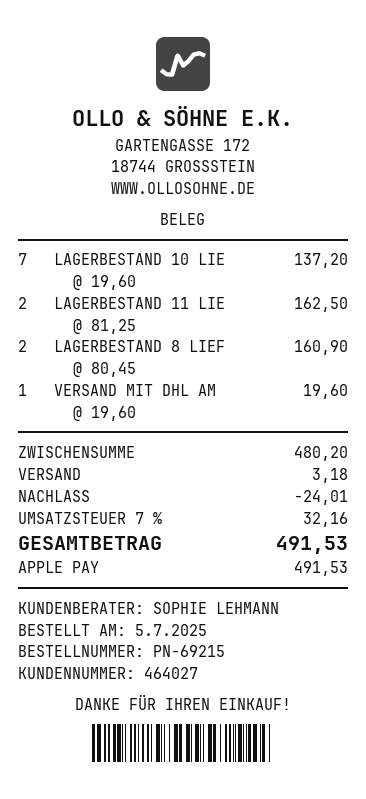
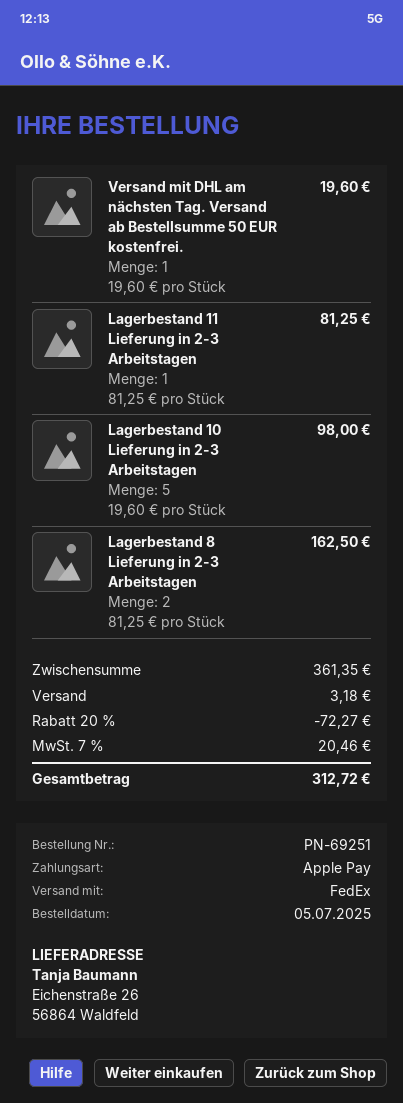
order number: PN-69215 -> PN-69251
LAGERBESTAND 10 LIE: 7 x 19.60 = 137.20 -> 5 x 19.60 = 98.00
LAGERBESTAND 11 LIE: 2 x 81.25 = 162.50 -> 1 x 81.25 = 81.25
LAGERBESTAND 8 LIEF: 2 x 80.45 = 160.90 -> 2 x 81.25 = 162.50
subtotal: 480.20 -> 361.35
discount: 24.01 -> 72.27
tax: 7% = 32.16 -> 7% = 20.46
total: 491.53 -> 312.72

